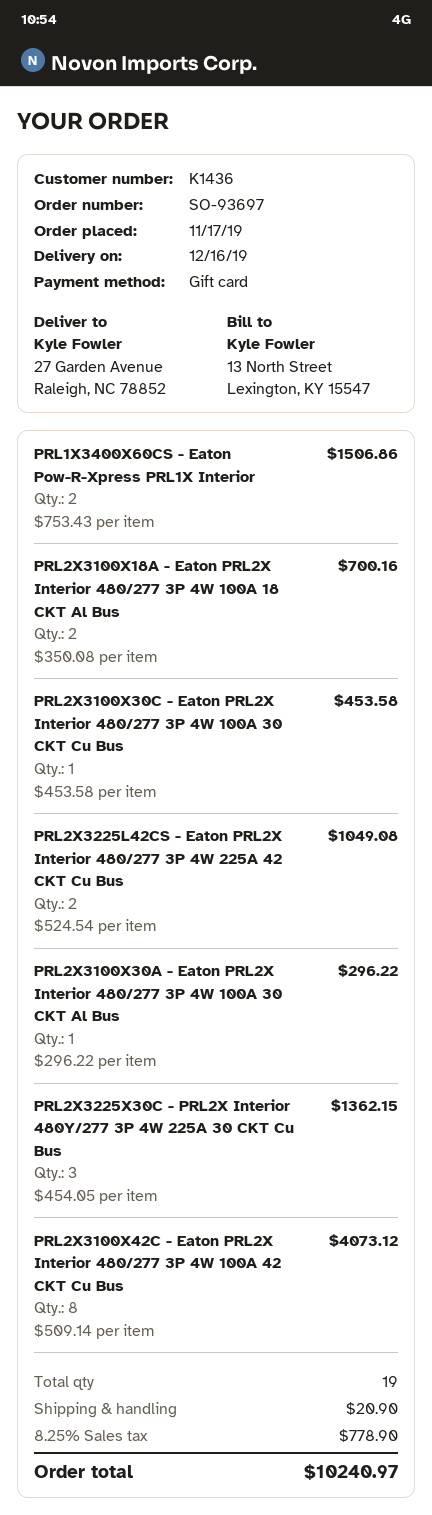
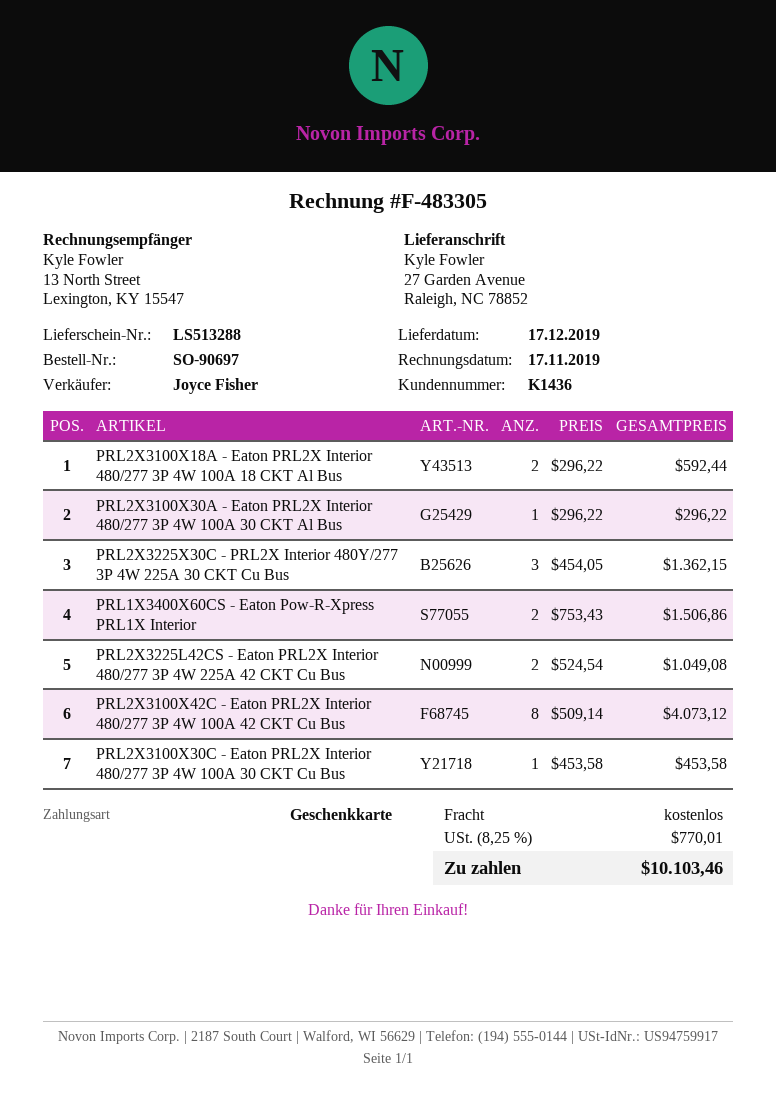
order number: SO-93697 -> SO-90697
delivery date: 2019-12-16 -> 2019-12-17
PRL2X3100X18A - Eaton PRL2X Interior 480/277 3P 4W 100A 18 CKT Al Bus: 2 x 350.08 = 700.16 -> 2 x 296.22 = 592.44
shipping: 20.90 -> 0.00
tax: 8.25% = 778.90 -> 8.25% = 770.01
total: 10240.97 -> 10103.46

